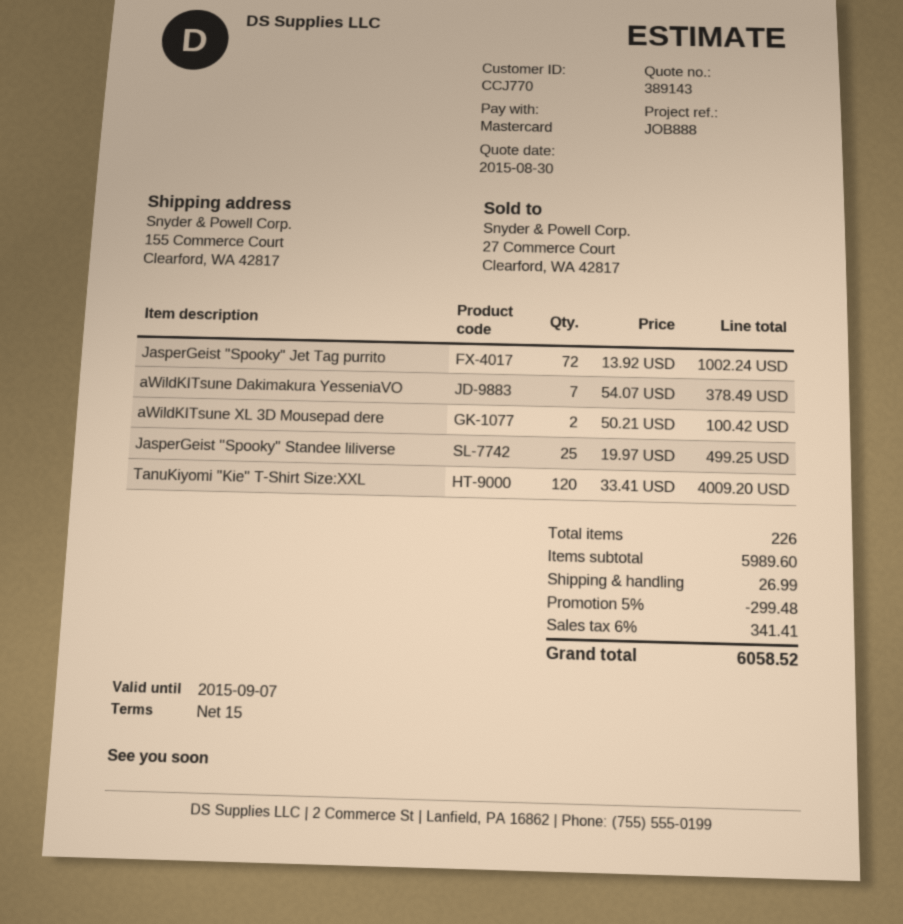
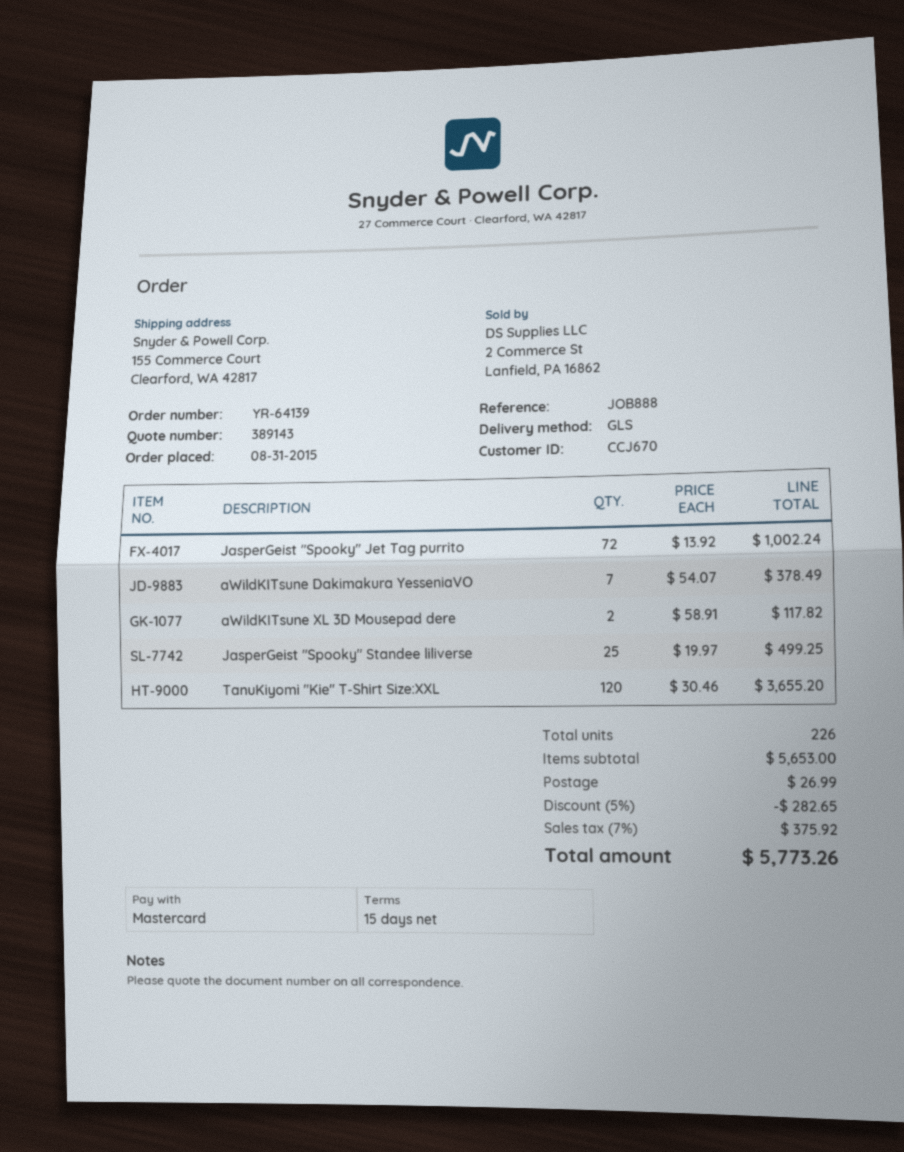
customer number: CCJ770 -> CCJ670
aWildKITsune XL 3D Mousepad dere: 2 x 50.21 = 100.42 -> 2 x 58.91 = 117.82
TanuKiyomi "Kie" T-Shirt Size:XXL: 120 x 33.41 = 4009.20 -> 120 x 30.46 = 3655.20
subtotal: 5989.60 -> 5653.00
discount: 5% = 299.48 -> 5% = 282.65
tax: 6% = 341.41 -> 7% = 375.92
total: 6058.52 -> 5773.26

